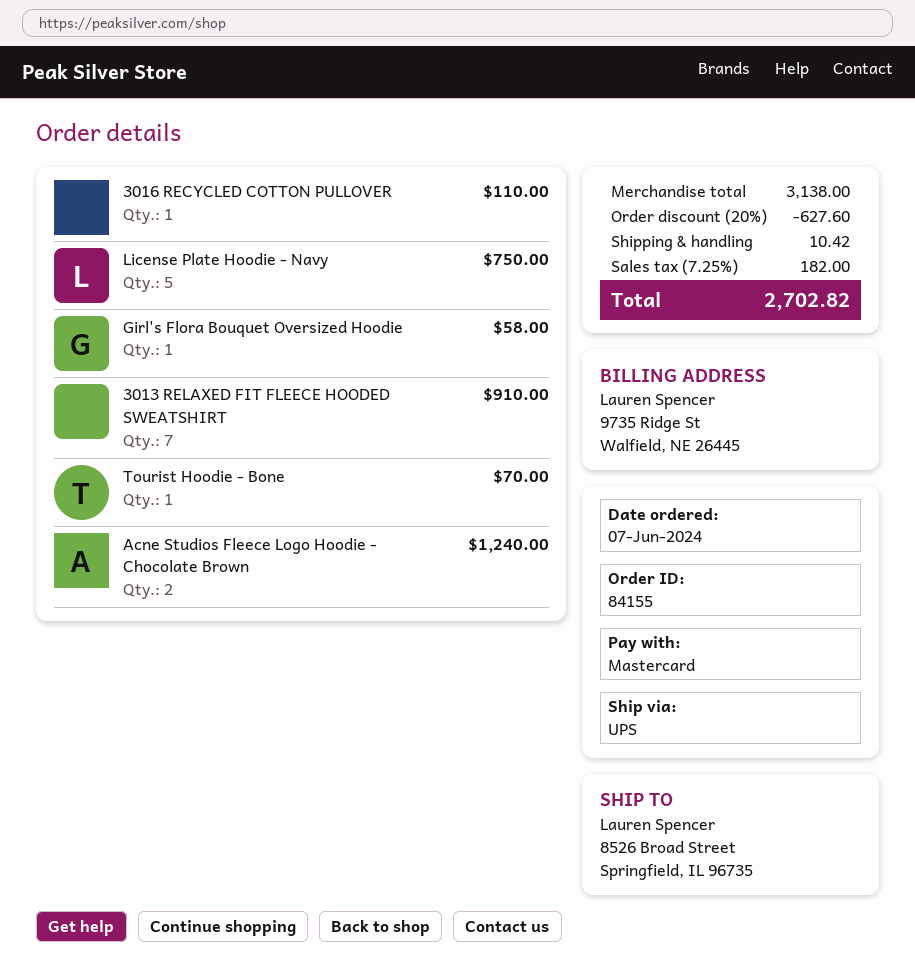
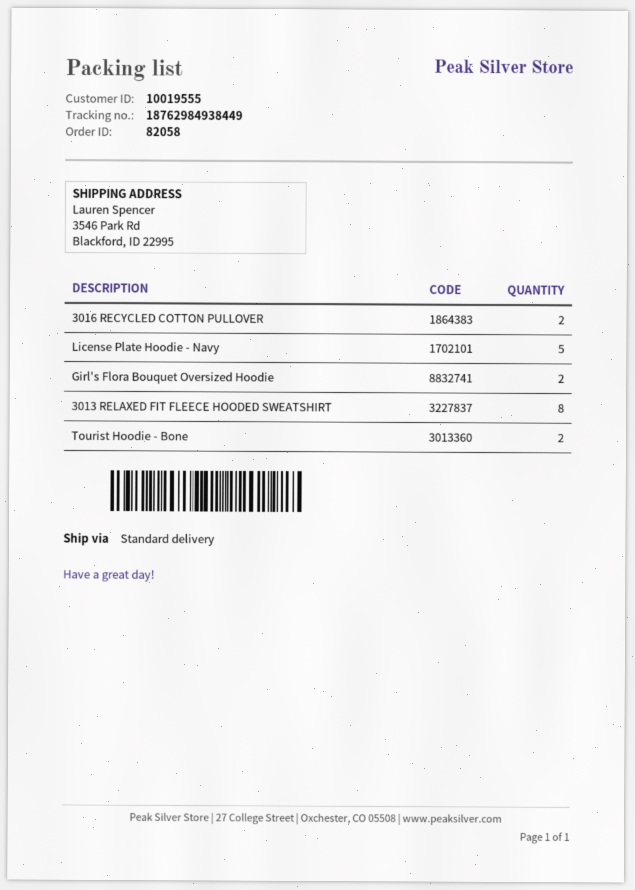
order number: 84155 -> 82058
shipping method: UPS -> standard
ship to: 8526 Broad Street, Springfield, IL 96735 -> 3546 Park Rd, Blackford, ID 22995
3016 RECYCLED COTTON PULLOVER: 1 -> 2
Girl's Flora Bouquet Oversized Hoodie: 1 -> 2
3013 RELAXED FIT FLEECE HOODED SWEATSHIRT: 7 -> 8
Tourist Hoodie - Bone: 1 -> 2
Acne Studios Fleece Logo Hoodie - Chocolate Brown: 2 -> none

